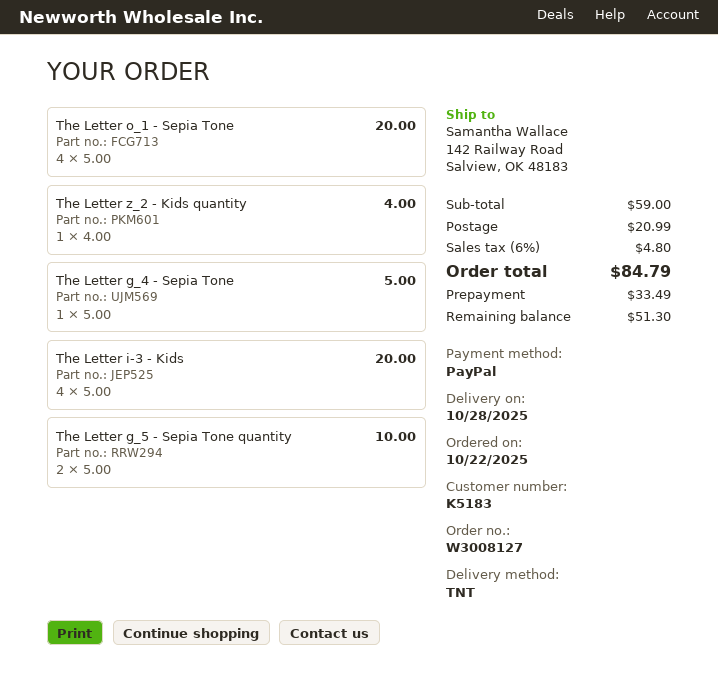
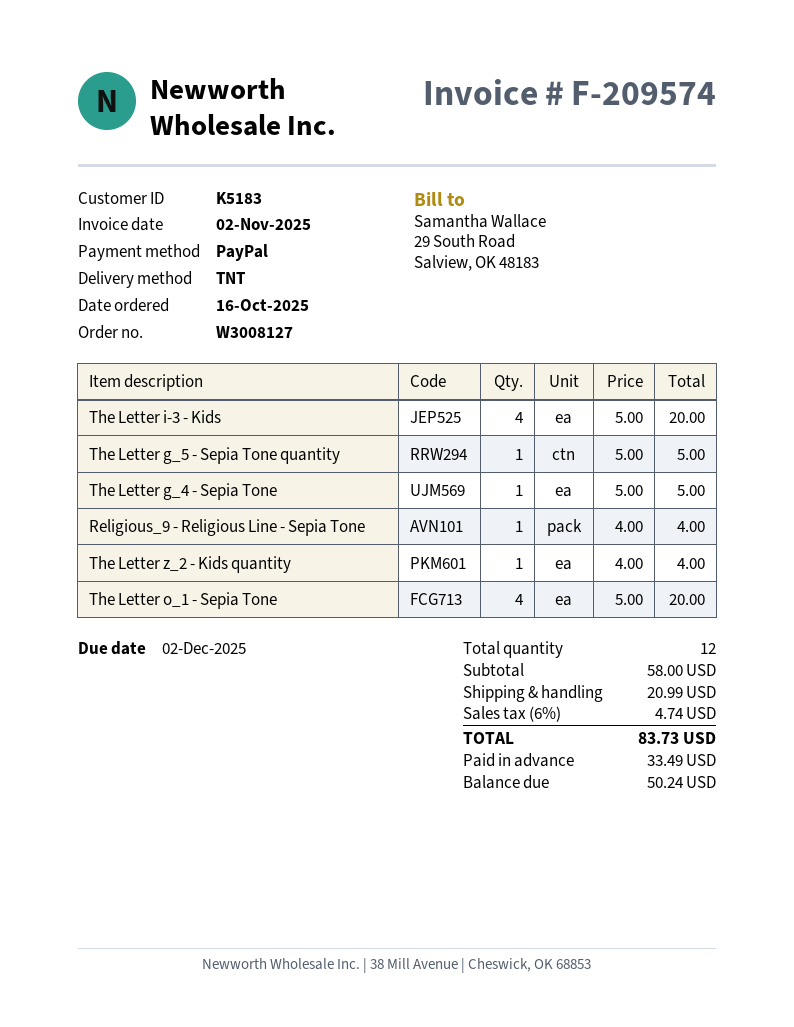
order date: 2025-10-22 -> 2025-10-16
The Letter g_5 - Sepia Tone quantity: 2 x 5.00 = 10.00 -> 1 x 5.00 = 5.00
Religious_9 - Religious Line - Sepia Tone: none -> 1 x 4.00 = 4.00
subtotal: 59.00 -> 58.00
tax: 6% = 4.80 -> 6% = 4.74
total: 84.79 -> 83.73
balance: 51.30 -> 50.24

